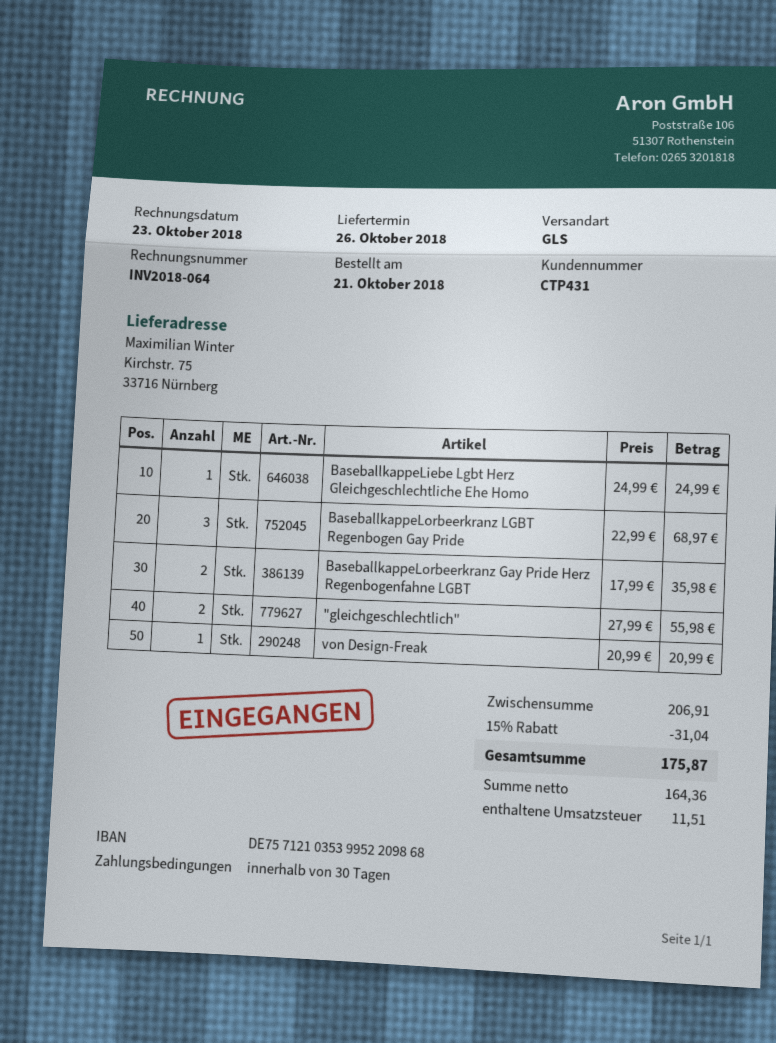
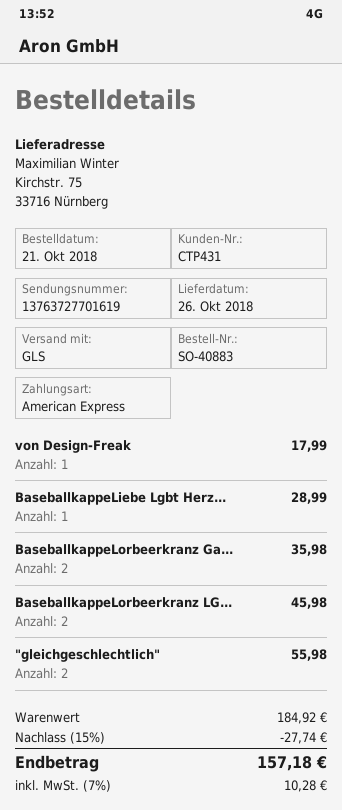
BaseballkappeLiebe Lgbt Herz Gleichgeschlechtliche Ehe Homo: 1 for 24.99 -> 1 for 28.99
BaseballkappeLorbeerkranz LGBT Regenbogen Gay Pride: 3 for 68.97 -> 2 for 45.98
von Design-Freak: 1 for 20.99 -> 1 for 17.99
subtotal: 206.91 -> 184.92
discount: 15% = 31.04 -> 15% = 27.74
tax: 11.51 -> 10.28
total: 175.87 -> 157.18

